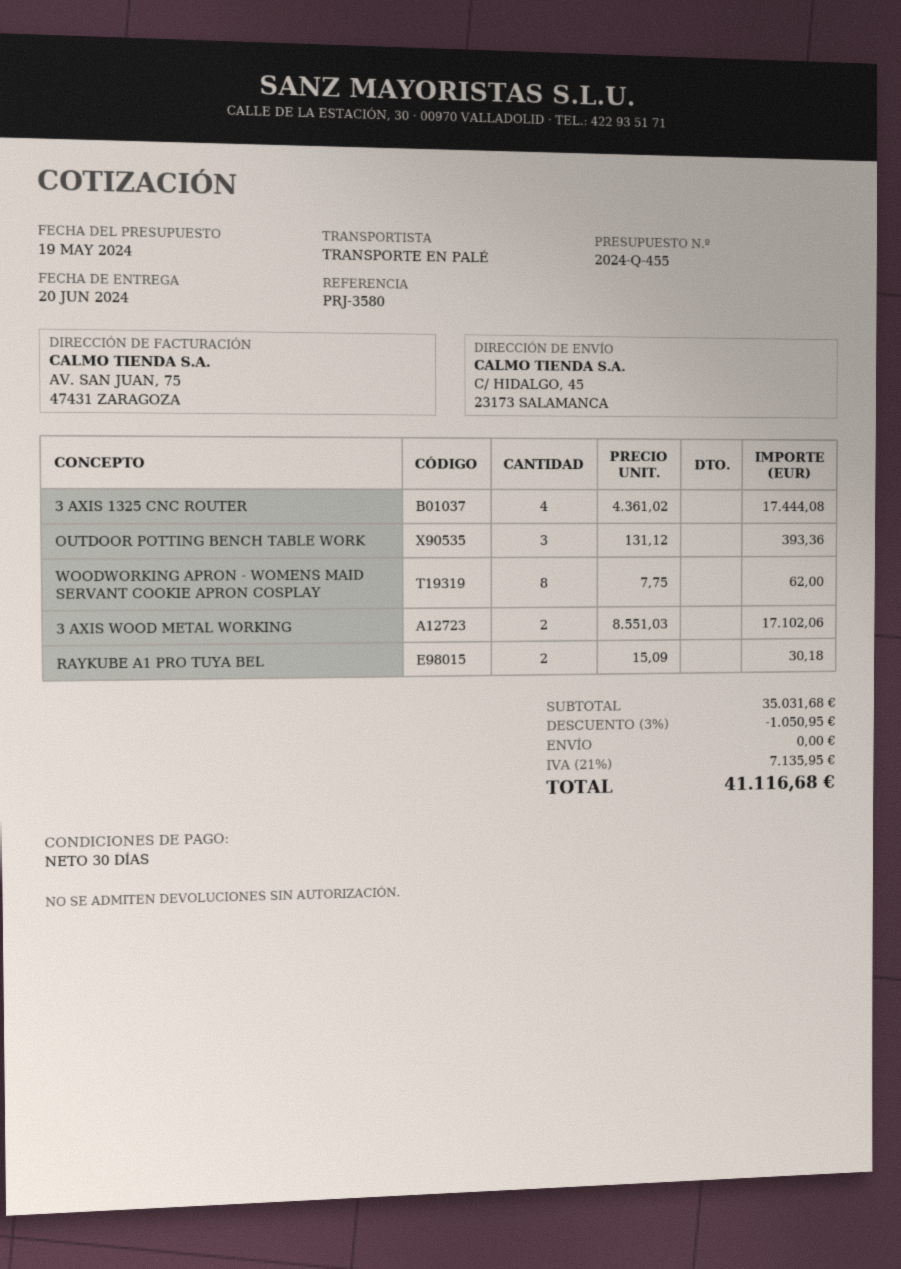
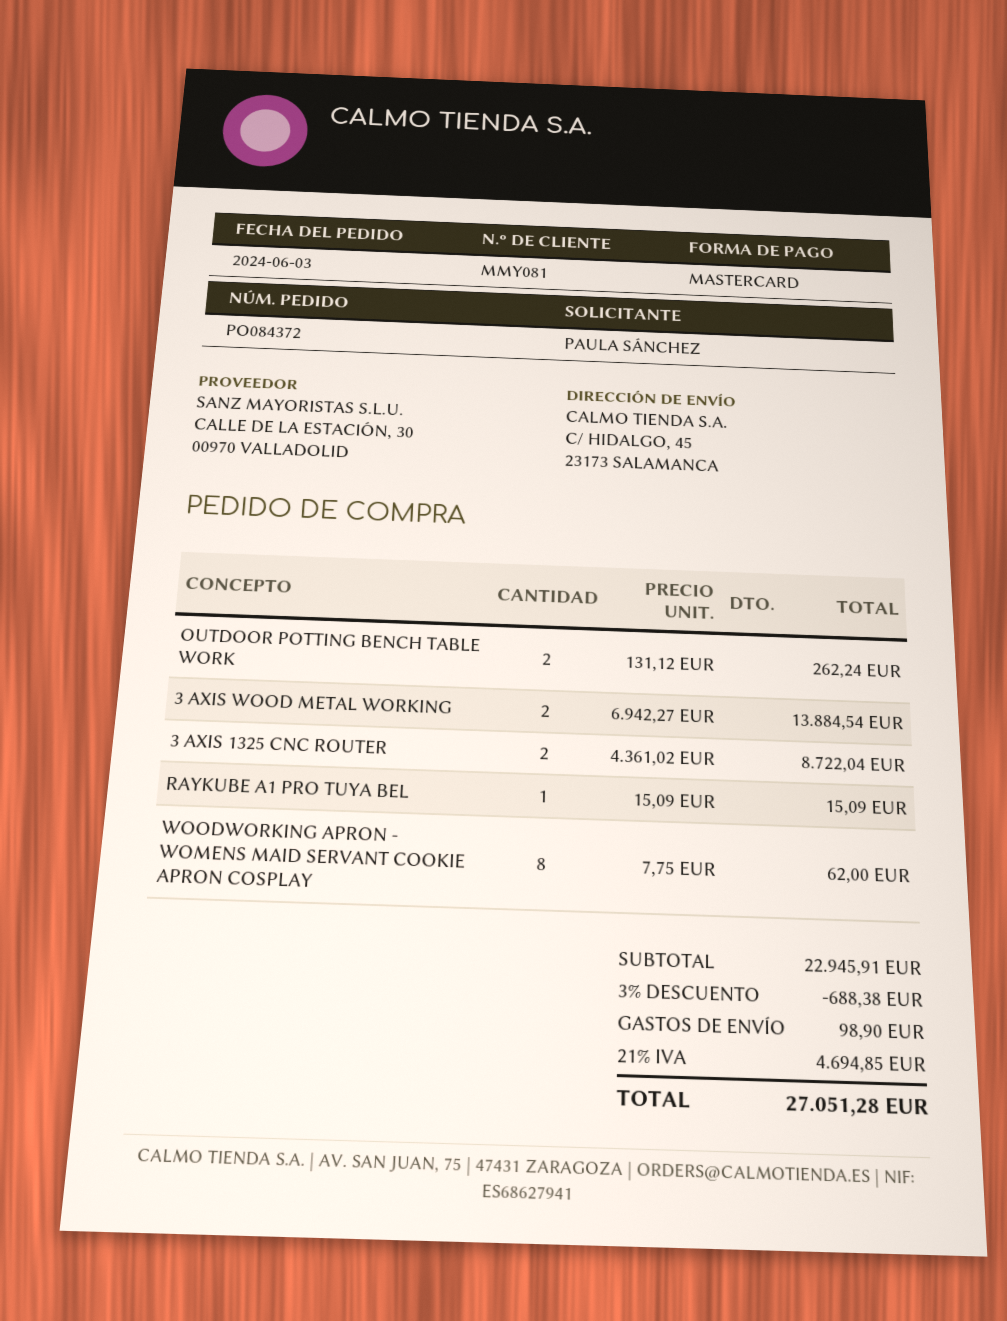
3 AXIS 1325 CNC ROUTER: 4 x 4361.02 = 17444.08 -> 2 x 4361.02 = 8722.04
OUTDOOR POTTING BENCH TABLE WORK: 3 x 131.12 = 393.36 -> 2 x 131.12 = 262.24
3 AXIS WOOD METAL WORKING: 2 x 8551.03 = 17102.06 -> 2 x 6942.27 = 13884.54
RAYKUBE A1 PRO TUYA BEL: 2 x 15.09 = 30.18 -> 1 x 15.09 = 15.09
subtotal: 35031.68 -> 22945.91
discount: 3% = 1050.95 -> 3% = 688.38
shipping: 0.00 -> 98.90
tax: 21% = 7135.95 -> 21% = 4694.85
total: 41116.68 -> 27051.28

